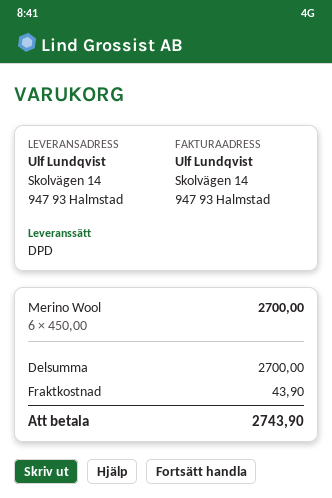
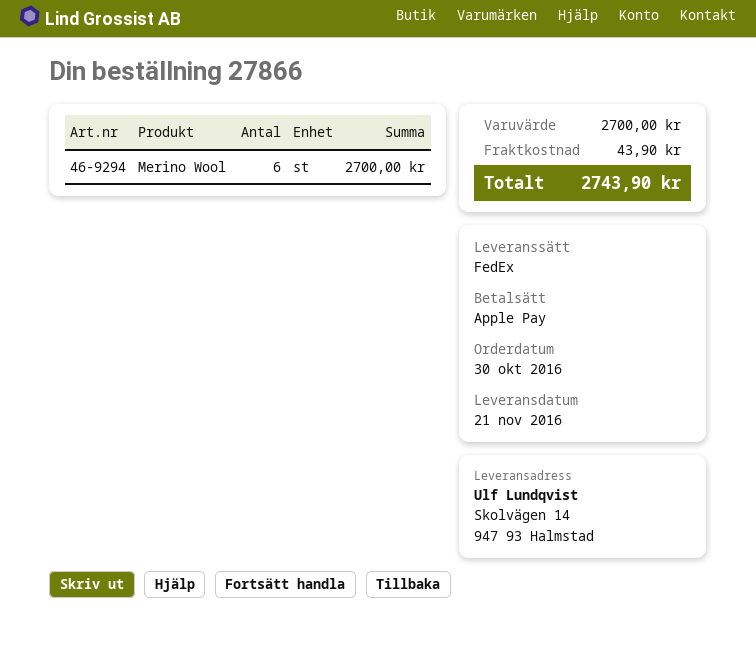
shipping method: DPD -> FedEx

